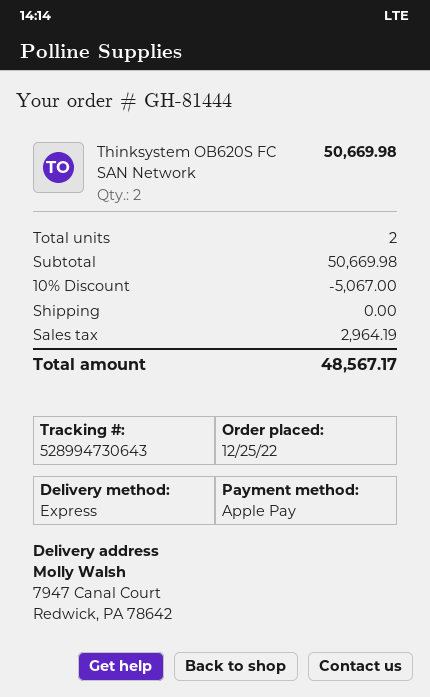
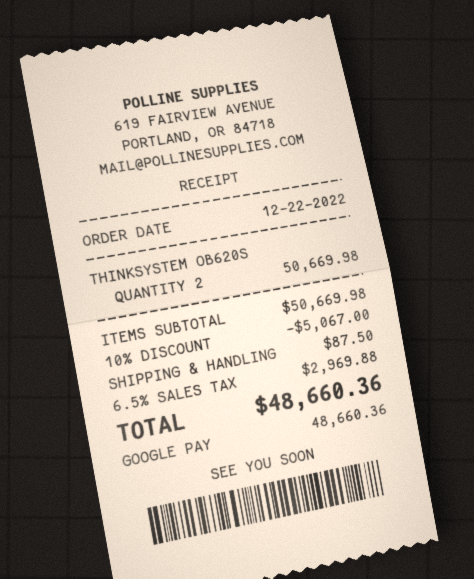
order date: 2022-12-25 -> 2022-12-22
payment method: Apple Pay -> Google Pay
shipping: 0.00 -> 87.50
tax: 2964.19 -> 2969.88
total: 48567.17 -> 48660.36

